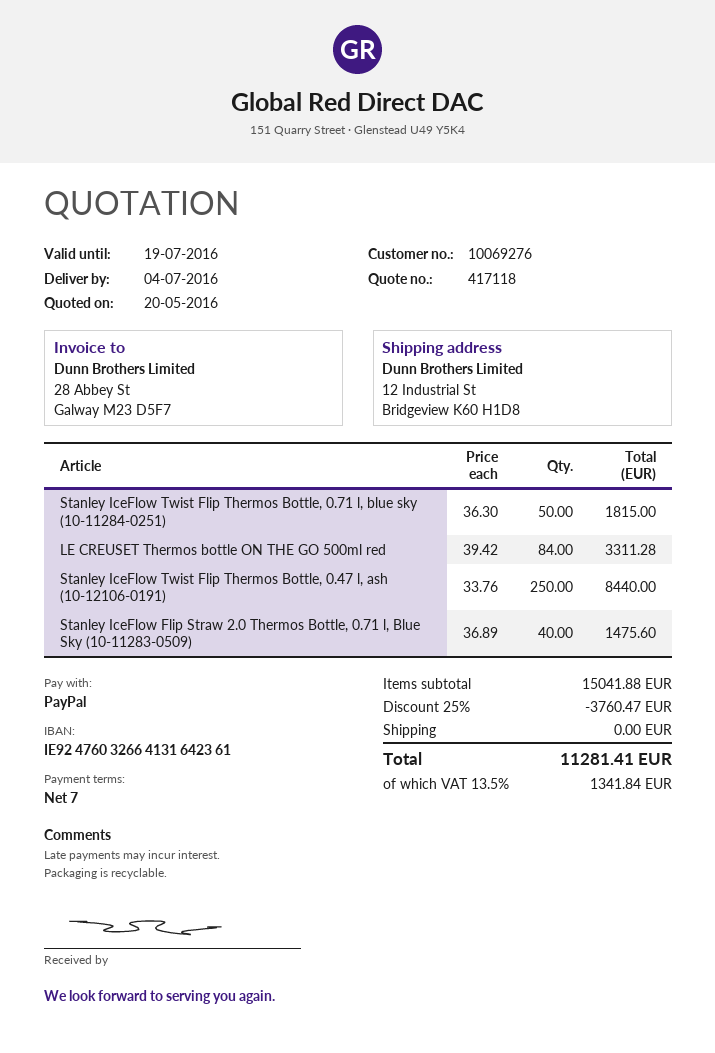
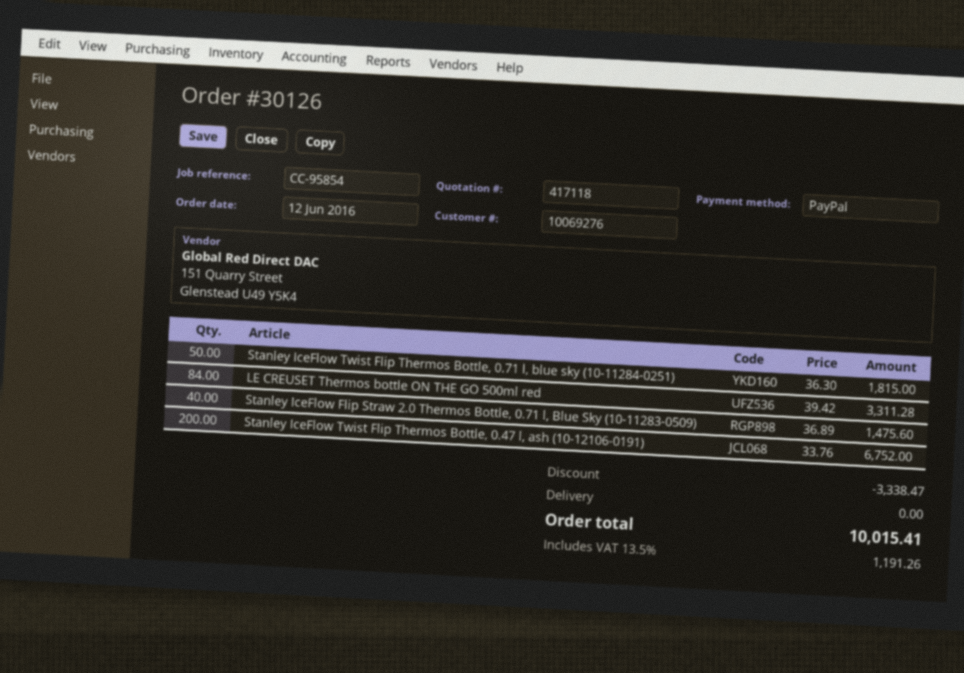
Stanley IceFlow Twist Flip Thermos Bottle, 0.47 l, ash (10-12106-0191): 250 x 33.76 = 8440.00 -> 200 x 33.76 = 6752.00
discount: 3760.47 -> 3338.47
tax: 13.5% = 1341.84 -> 13.5% = 1191.26
total: 11281.41 -> 10015.41

